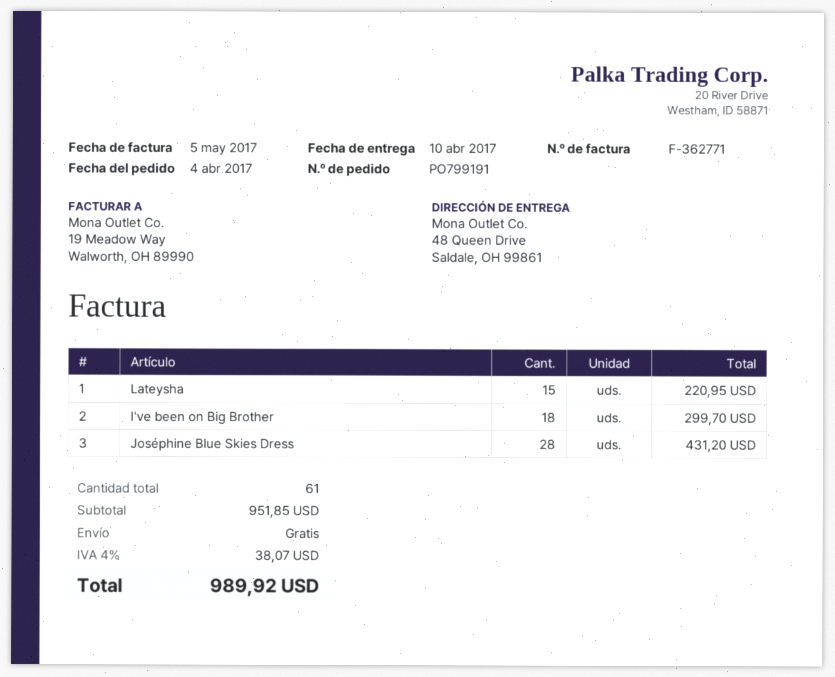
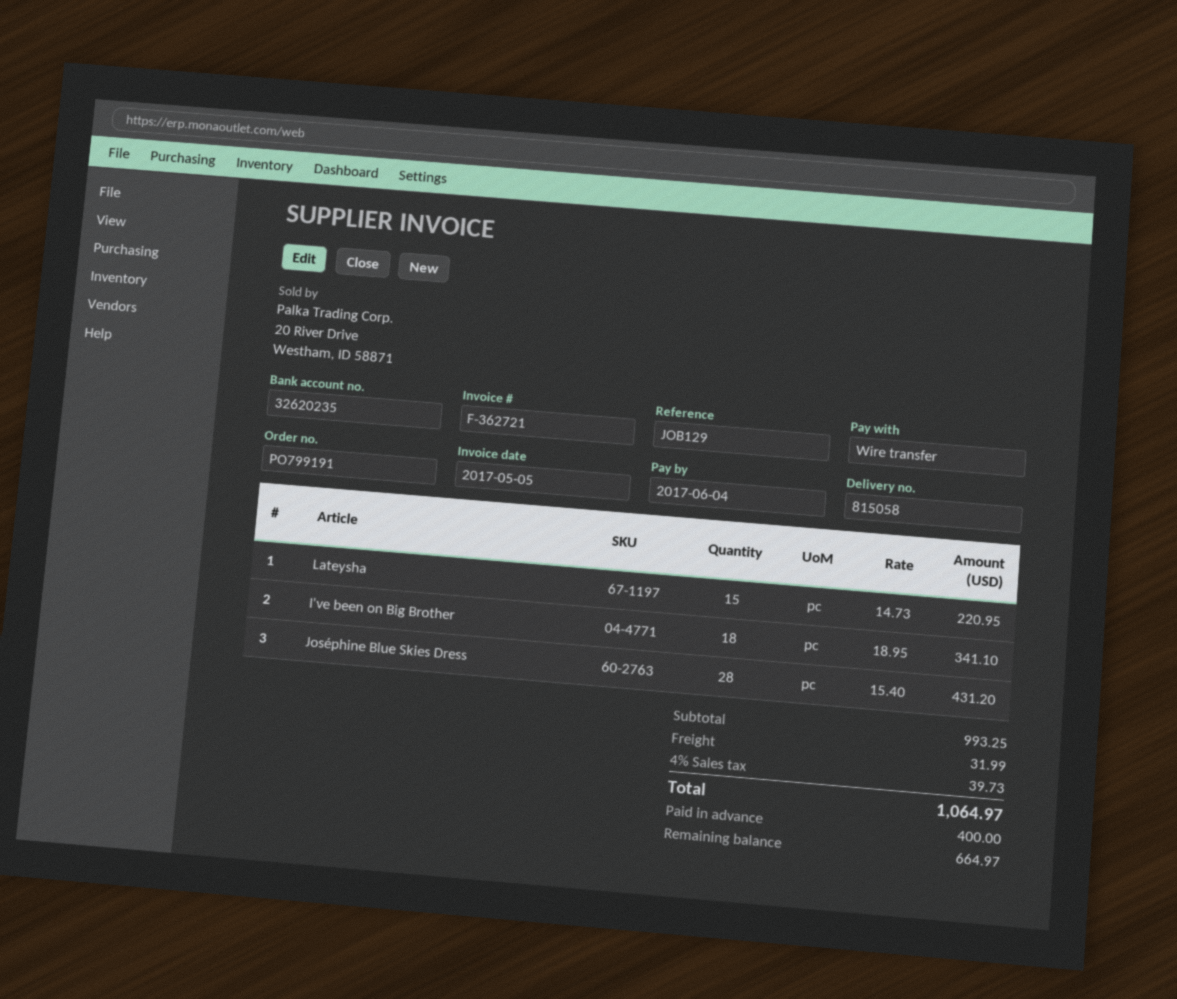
invoice number: F-362771 -> F-362721
I've been on Big Brother: 18 for 299.70 -> 18 for 341.10
subtotal: 951.85 -> 993.25
shipping: 0.00 -> 31.99
tax: 4% = 38.07 -> 4% = 39.73
total: 989.92 -> 1064.97

